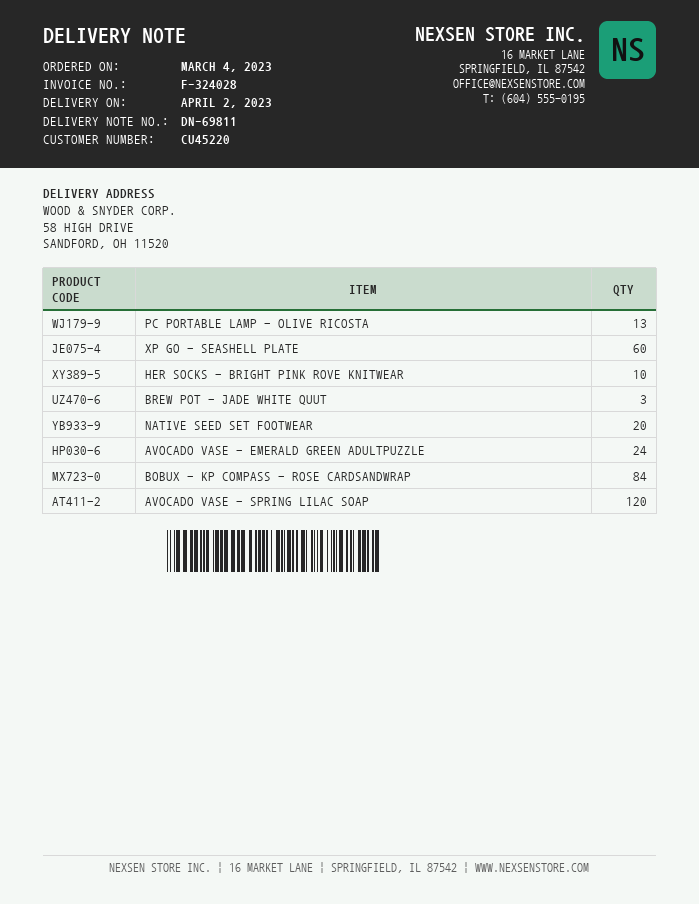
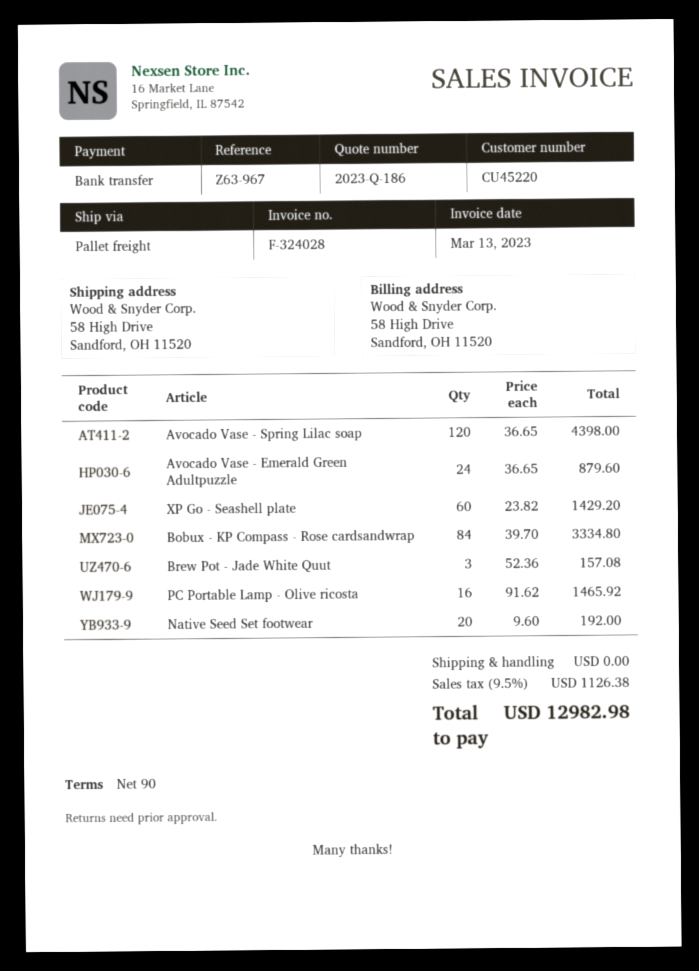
PC PORTABLE LAMP - OLIVE RICOSTA: 13 -> 16
HER SOCKS - BRIGHT PINK ROVE KNITWEAR: 10 -> none

